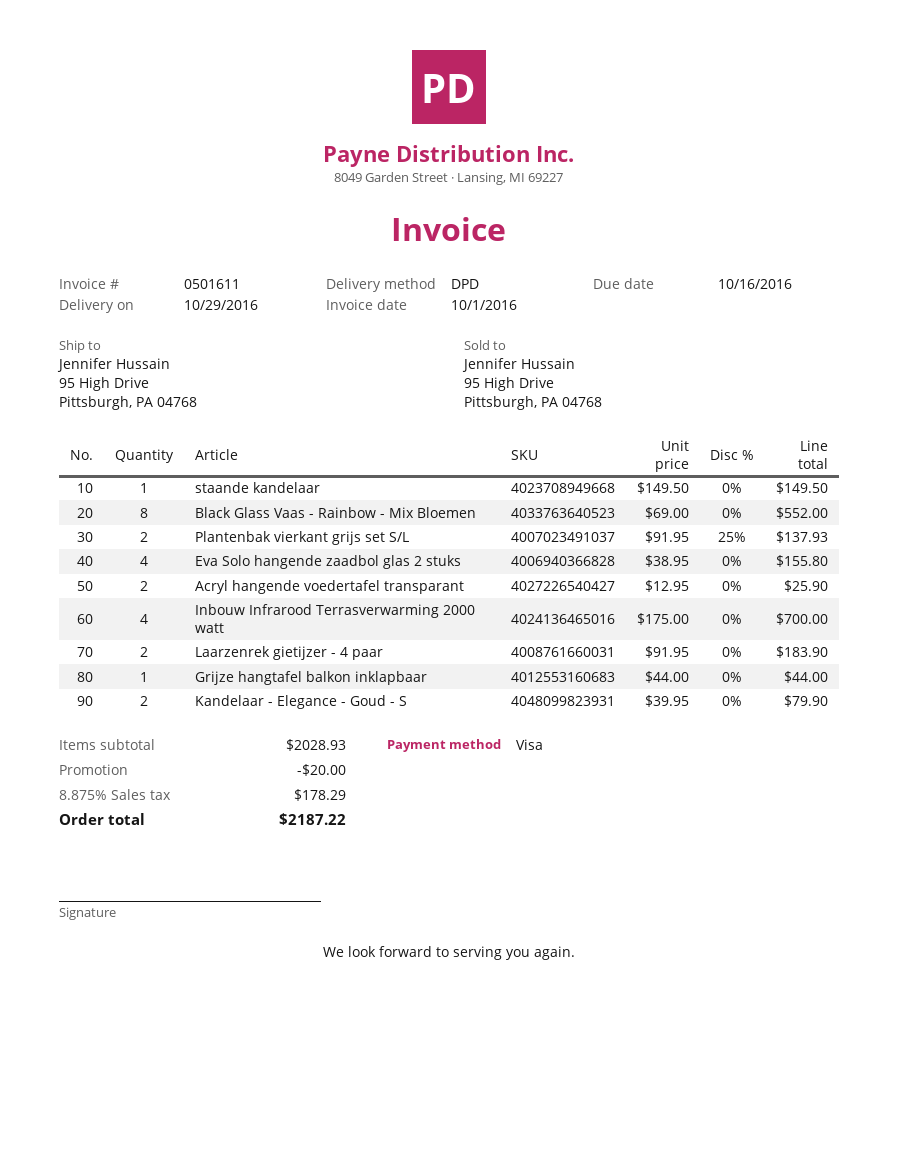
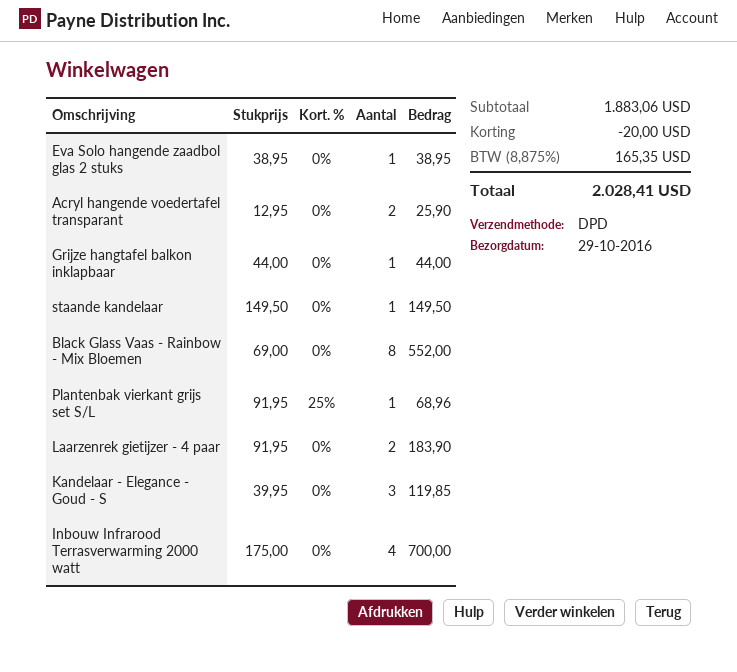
Plantenbak vierkant grijs set S/L: 2 x 91.95 - 25% = 137.93 -> 1 x 91.95 - 25% = 68.96
Eva Solo hangende zaadbol glas 2 stuks: 4 x 38.95 = 155.80 -> 1 x 38.95 = 38.95
Kandelaar - Elegance - Goud - S: 2 x 39.95 = 79.90 -> 3 x 39.95 = 119.85
subtotal: 2028.93 -> 1883.06
tax: 8.875% = 178.29 -> 8.875% = 165.35
total: 2187.22 -> 2028.41

